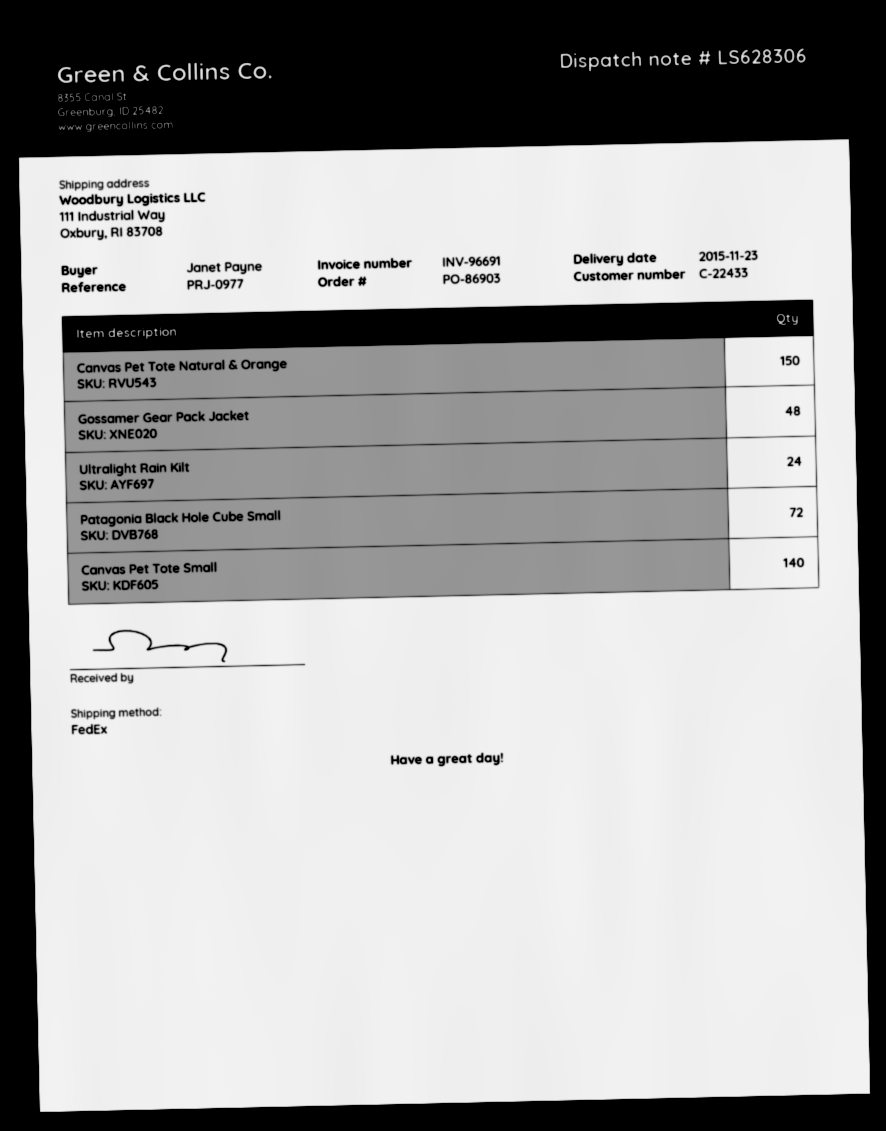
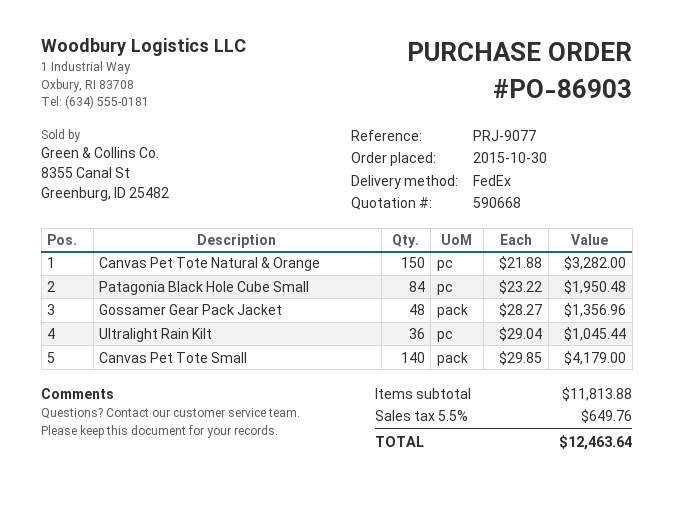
reference: PRJ-0977 -> PRJ-9077
Ultralight Rain Kilt: 24 -> 36
Patagonia Black Hole Cube Small: 72 -> 84

